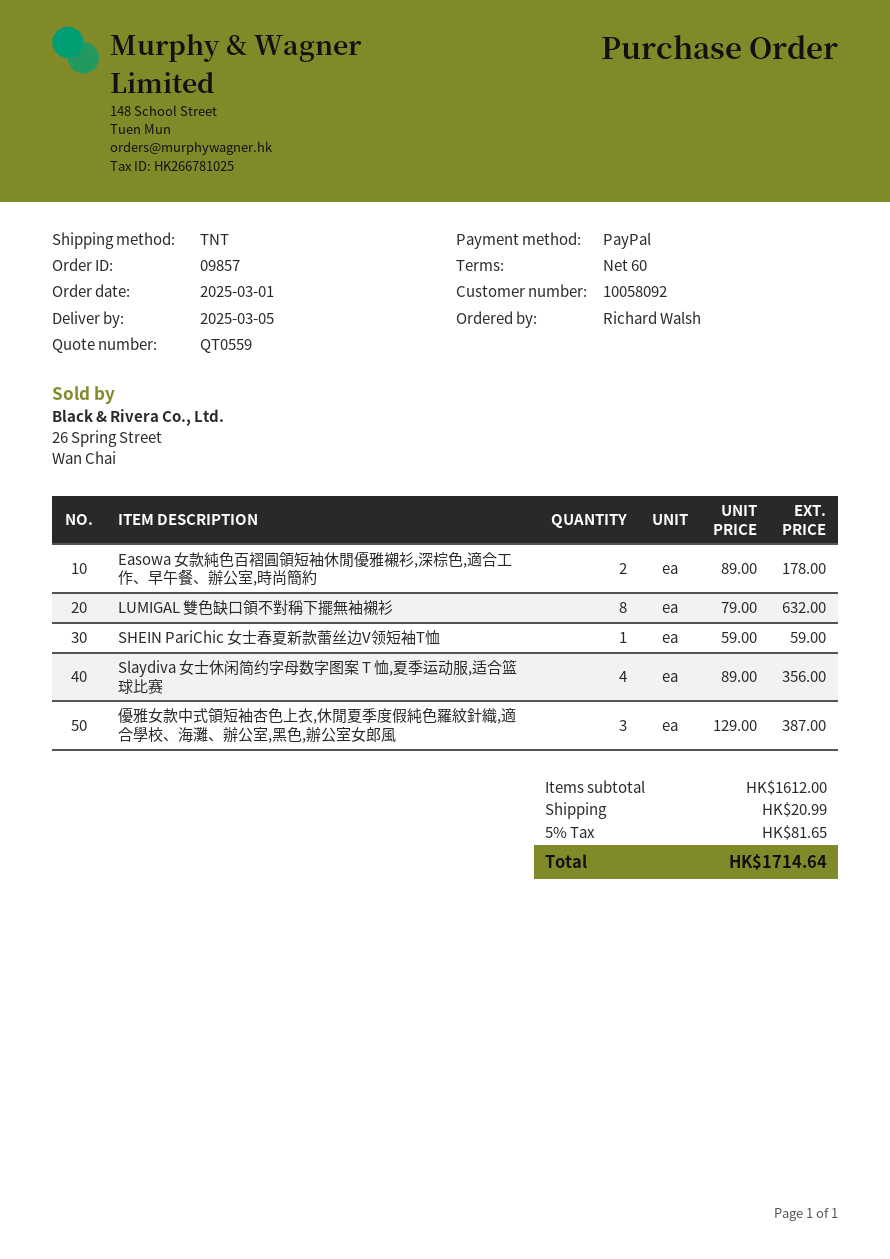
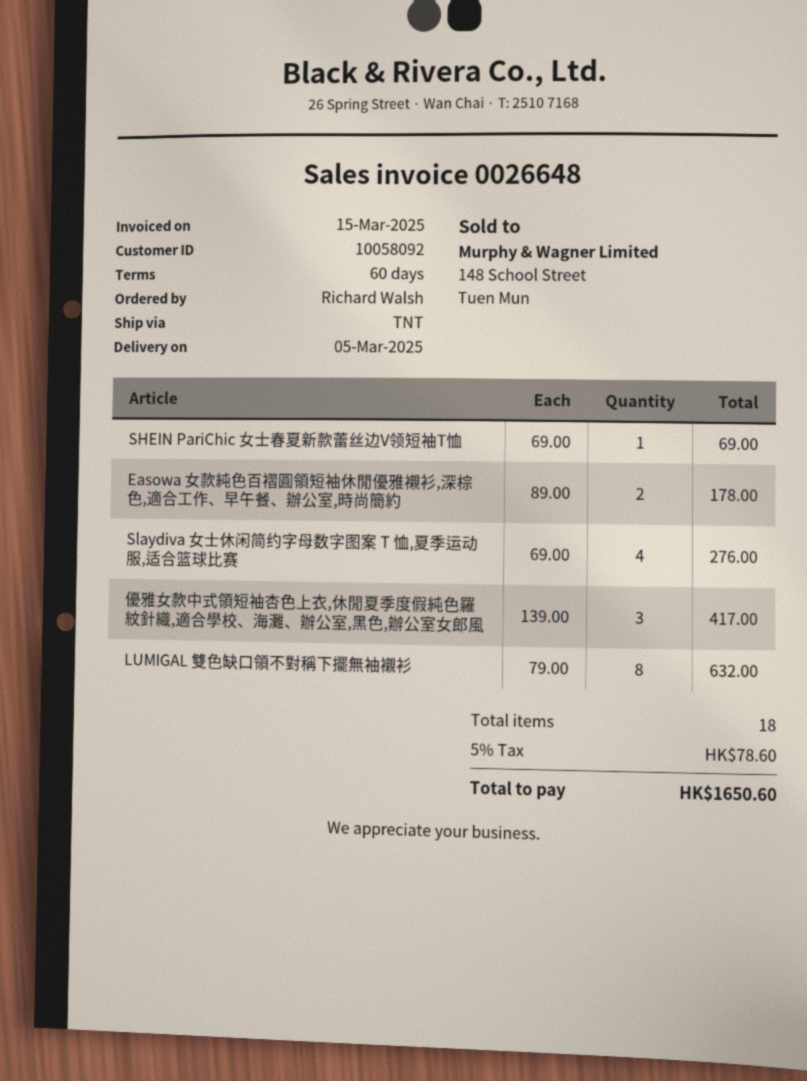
SHEIN PariChic 女士春夏新款蕾丝边V领短袖T恤: 1 x 59.00 = 59.00 -> 1 x 69.00 = 69.00
Slaydiva 女士休闲简约字母数字图案 T 恤,夏季运动服,适合篮球比赛: 4 x 89.00 = 356.00 -> 4 x 69.00 = 276.00
優雅女款中式領短袖杏色上衣,休閒夏季度假純色羅紋針織,適合學校、海灘、辦公室,黑色,辦公室女郎風: 3 x 129.00 = 387.00 -> 3 x 139.00 = 417.00
shipping: 20.99 -> none
tax: 5% = 81.65 -> 5% = 78.60
total: 1714.64 -> 1650.60

